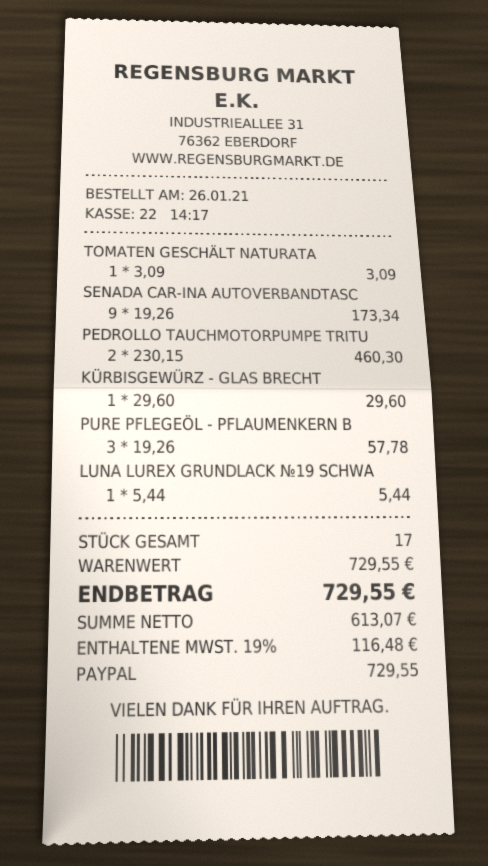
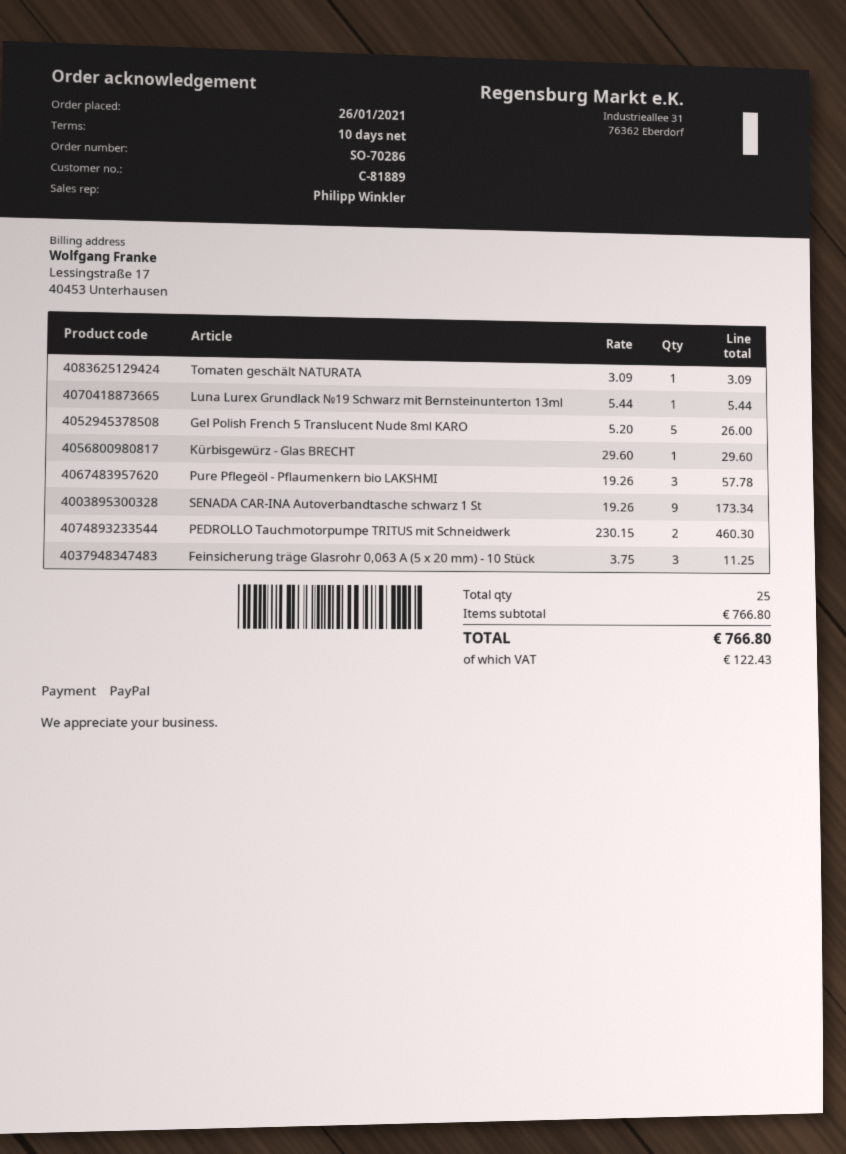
Gel Polish French 5 Translucent Nude 8ml KARO: none -> 5 x 5.20 = 26.00
Feinsicherung träge Glasrohr 0,063 A (5 x 20 mm) - 10 Stück: none -> 3 x 3.75 = 11.25
total quantity: 17 -> 25
subtotal: 729.55 -> 766.80
tax: 116.48 -> 122.43
total: 729.55 -> 766.80

